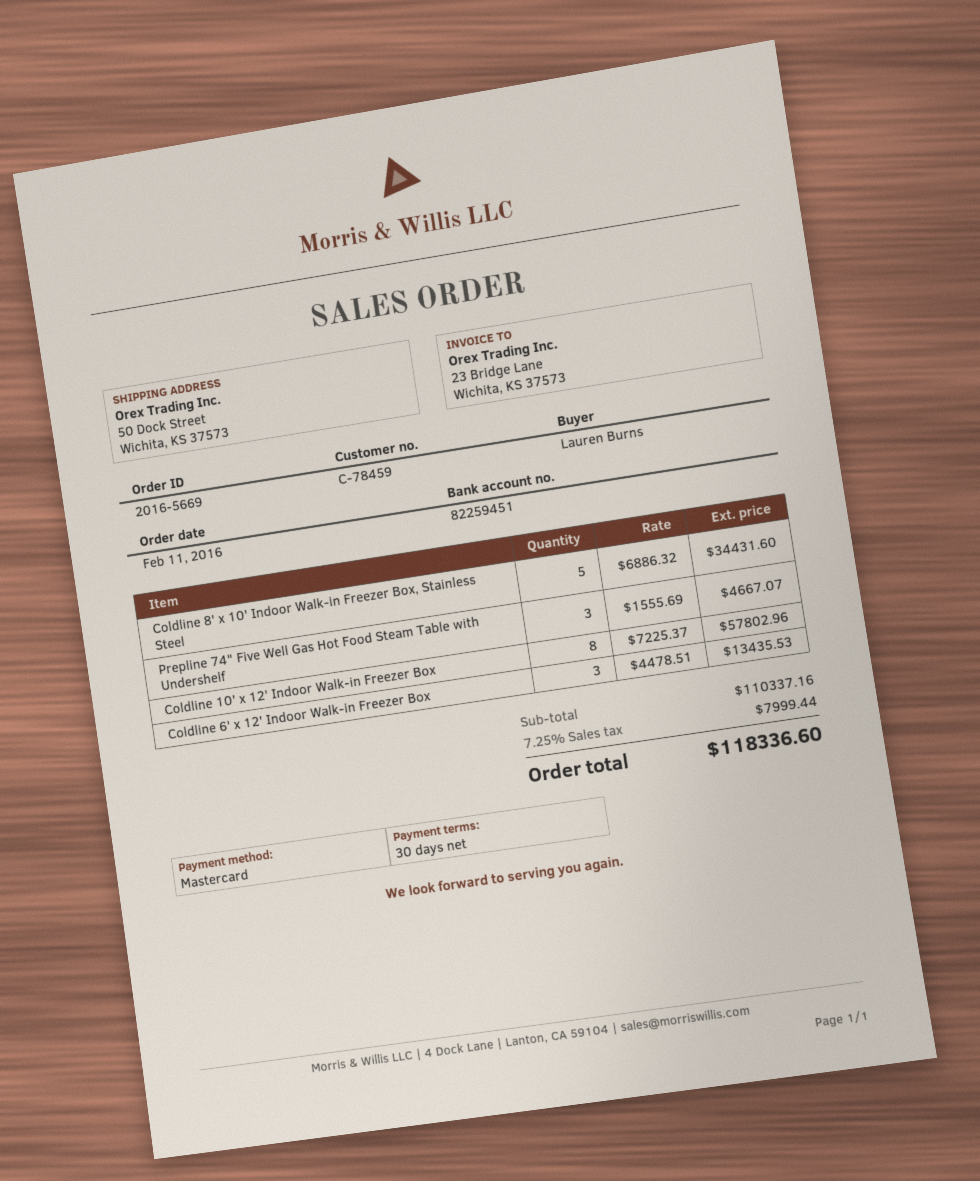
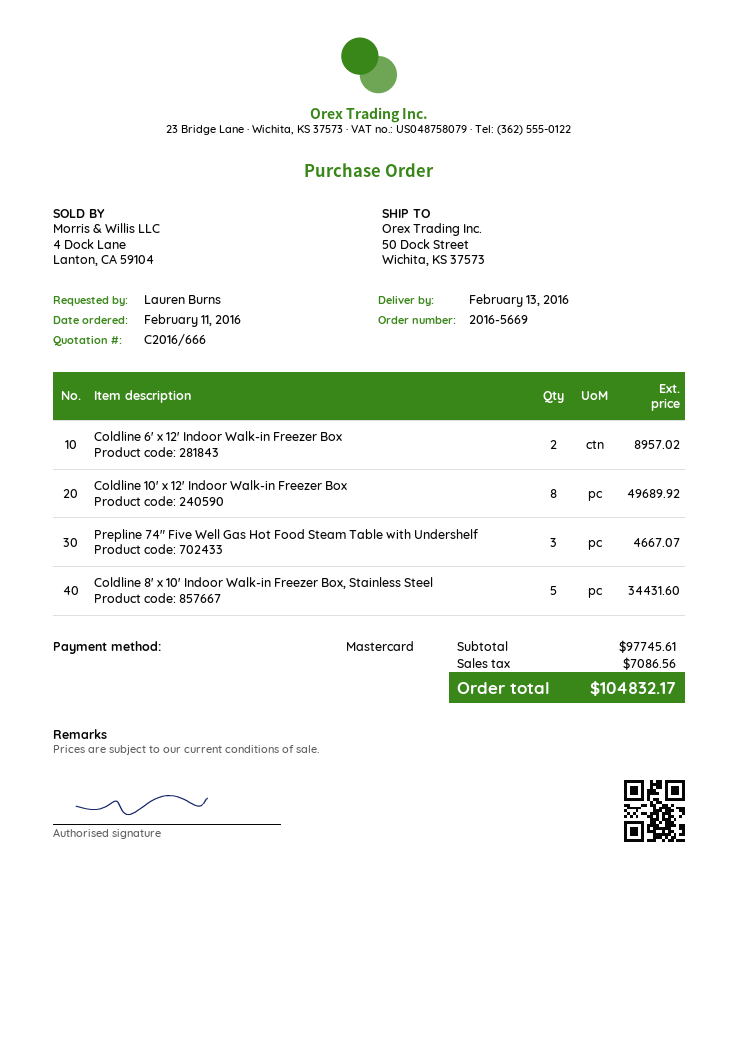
Coldline 10' x 12' Indoor Walk-in Freezer Box: 8 for 57802.96 -> 8 for 49689.92
Coldline 6' x 12' Indoor Walk-in Freezer Box: 3 for 13435.53 -> 2 for 8957.02
subtotal: 110337.16 -> 97745.61
tax: 7999.44 -> 7086.56
total: 118336.60 -> 104832.17

